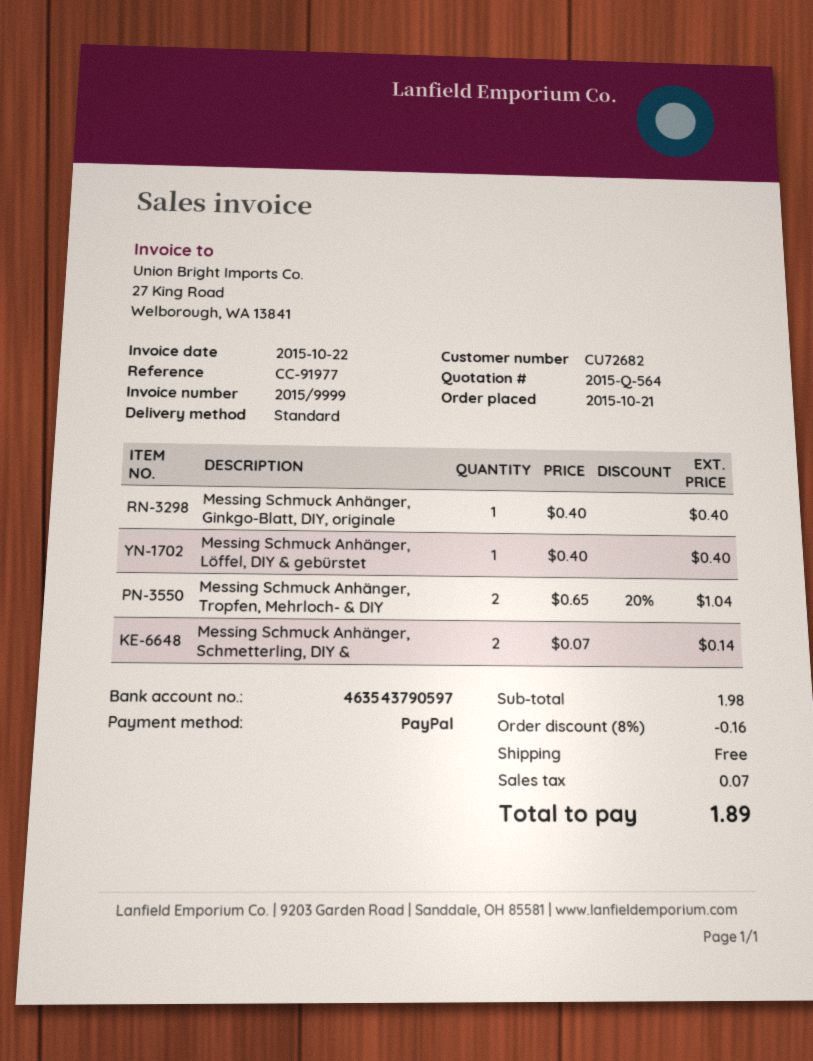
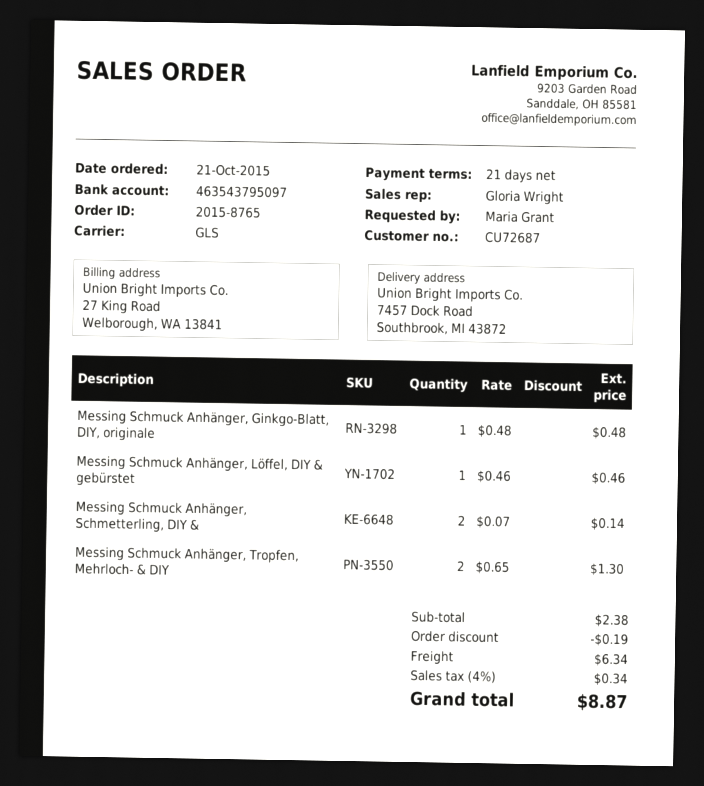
customer number: CU72682 -> CU72687
bank account: 463543790597 -> 463543795097
shipping method: standard -> GLS
Messing Schmuck Anhänger, Ginkgo-Blatt, DIY, originale: 1 x 0.40 = 0.40 -> 1 x 0.48 = 0.48
Messing Schmuck Anhänger, Löffel, DIY & gebürstet: 1 x 0.40 = 0.40 -> 1 x 0.46 = 0.46
Messing Schmuck Anhänger, Tropfen, Mehrloch- & DIY: 2 x 0.65 - 20% = 1.04 -> 2 x 0.65 = 1.30
subtotal: 1.98 -> 2.38
discount: 0.16 -> 0.19
shipping: 0.00 -> 6.34
tax: 0.07 -> 0.34
total: 1.89 -> 8.87

